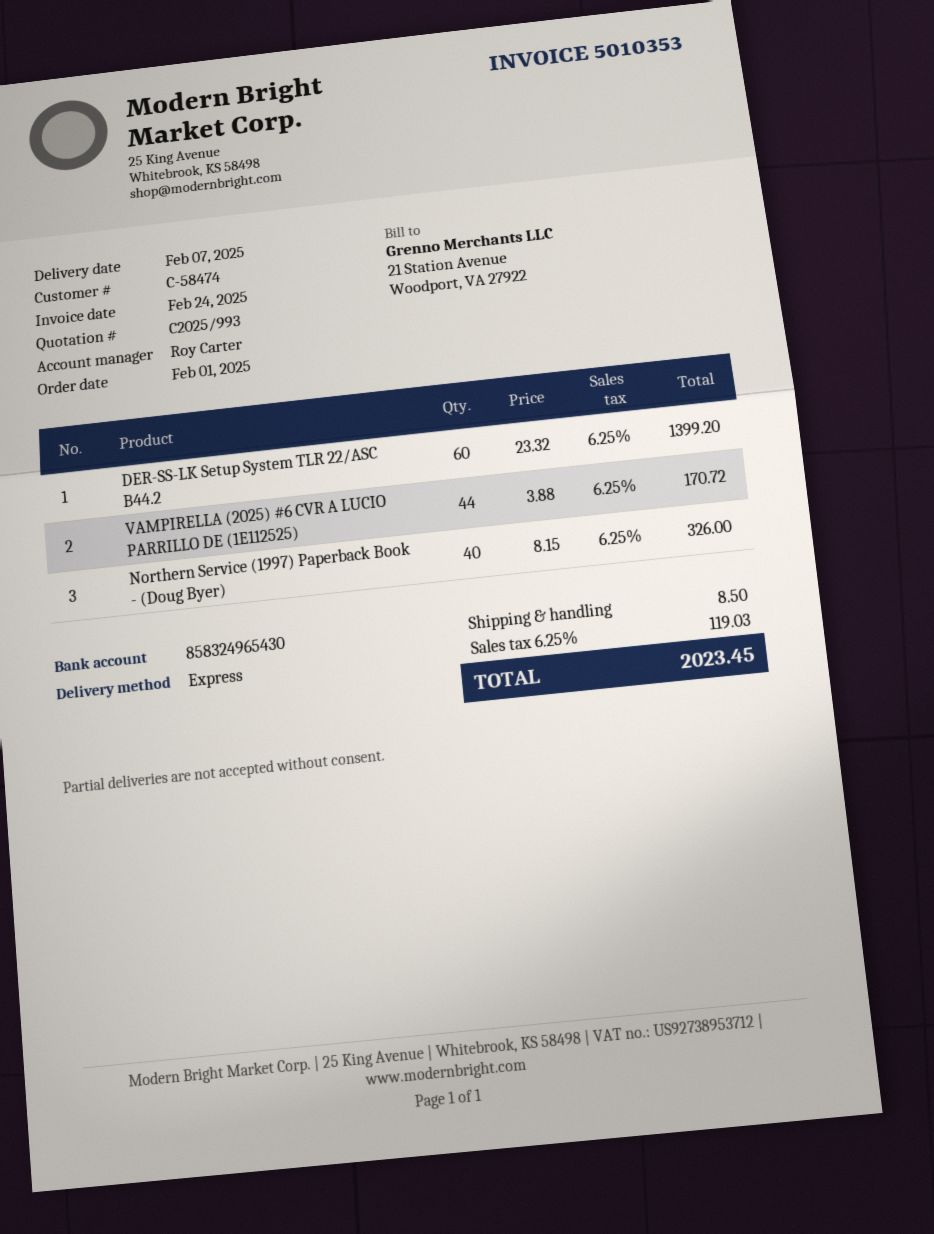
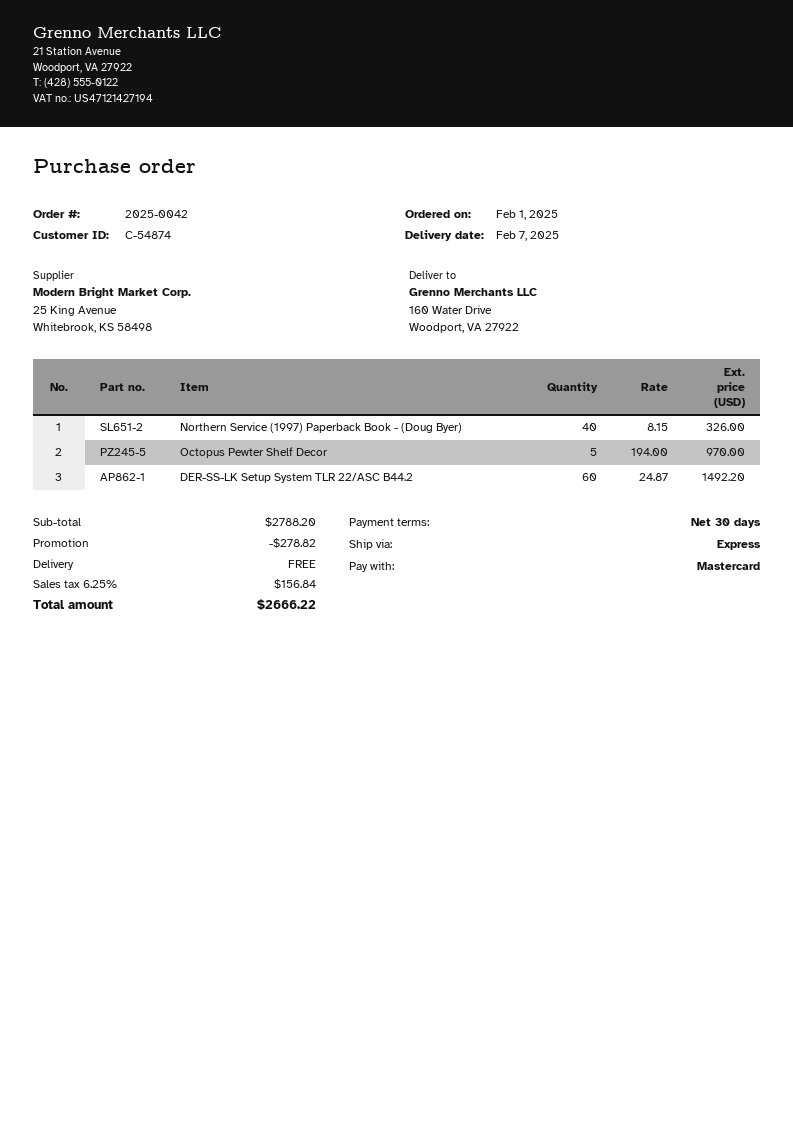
customer number: C-58474 -> C-54874
DER-SS-LK Setup System TLR 22/ASC B44.2: 60 x 23.32 = 1399.20 -> 60 x 24.87 = 1492.20
VAMPIRELLA (2025) #6 CVR A LUCIO PARRILLO DE (1E112525): 44 x 3.88 = 170.72 -> none
Octopus Pewter Shelf Decor: none -> 5 x 194.00 = 970.00
discount: none -> 278.82
shipping: 8.50 -> 0.00
tax: 6.25% = 119.03 -> 6.25% = 156.84
total: 2023.45 -> 2666.22

